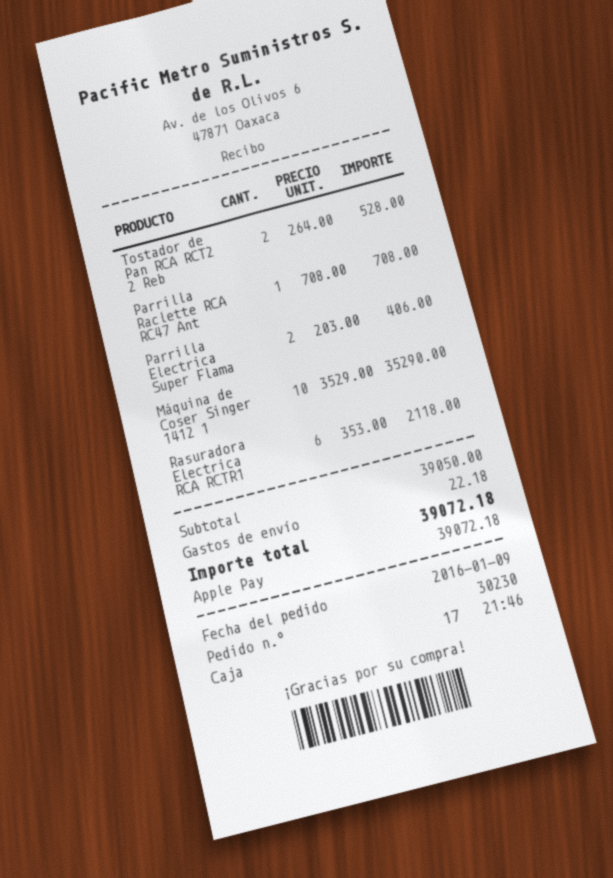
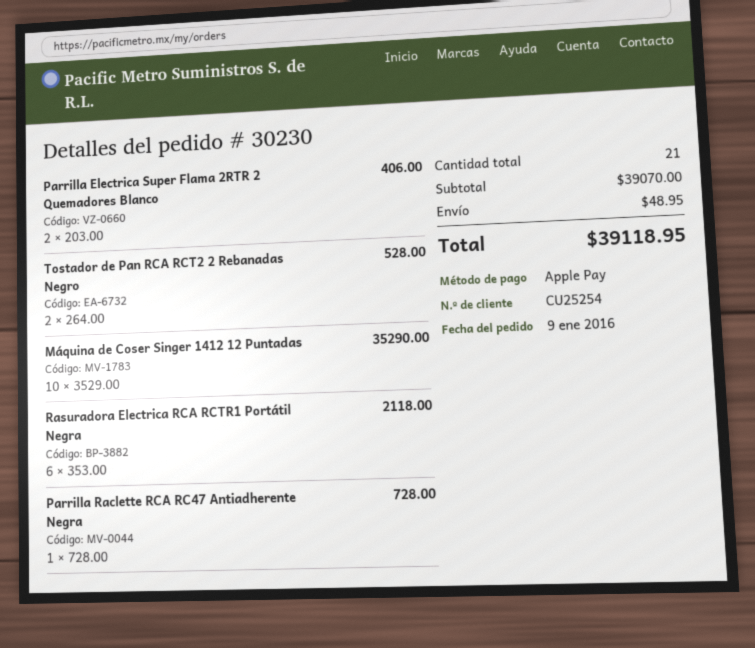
Parrilla Raclette RCA RC47 Ant: 1 x 708.00 = 708.00 -> 1 x 728.00 = 728.00
subtotal: 39050.00 -> 39070.00
shipping: 22.18 -> 48.95
total: 39072.18 -> 39118.95

